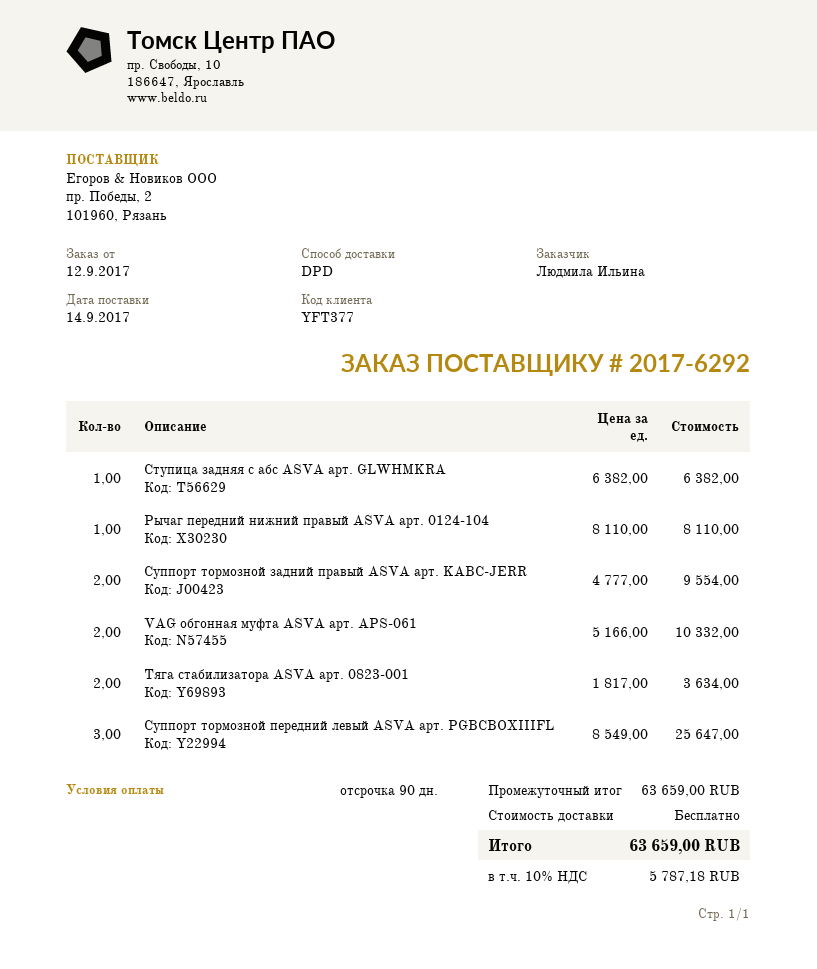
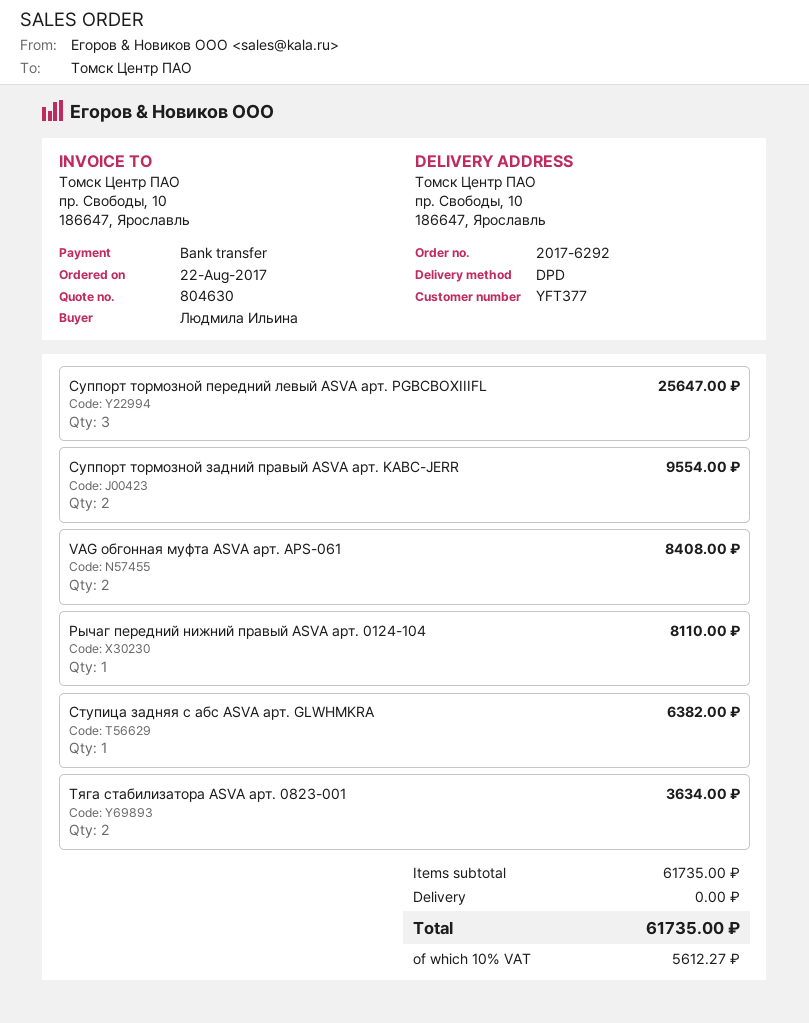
order date: 2017-09-12 -> 2017-08-22
VAG обгонная муфта ASVA арт. APS-061: 2 for 10332.00 -> 2 for 8408.00
subtotal: 63659.00 -> 61735.00
tax: 10% = 5787.18 -> 10% = 5612.27
total: 63659.00 -> 61735.00

